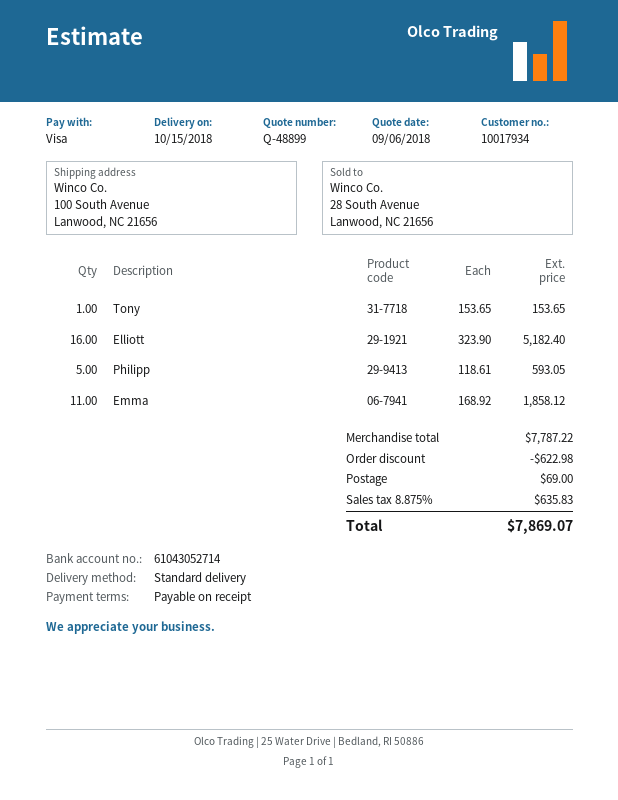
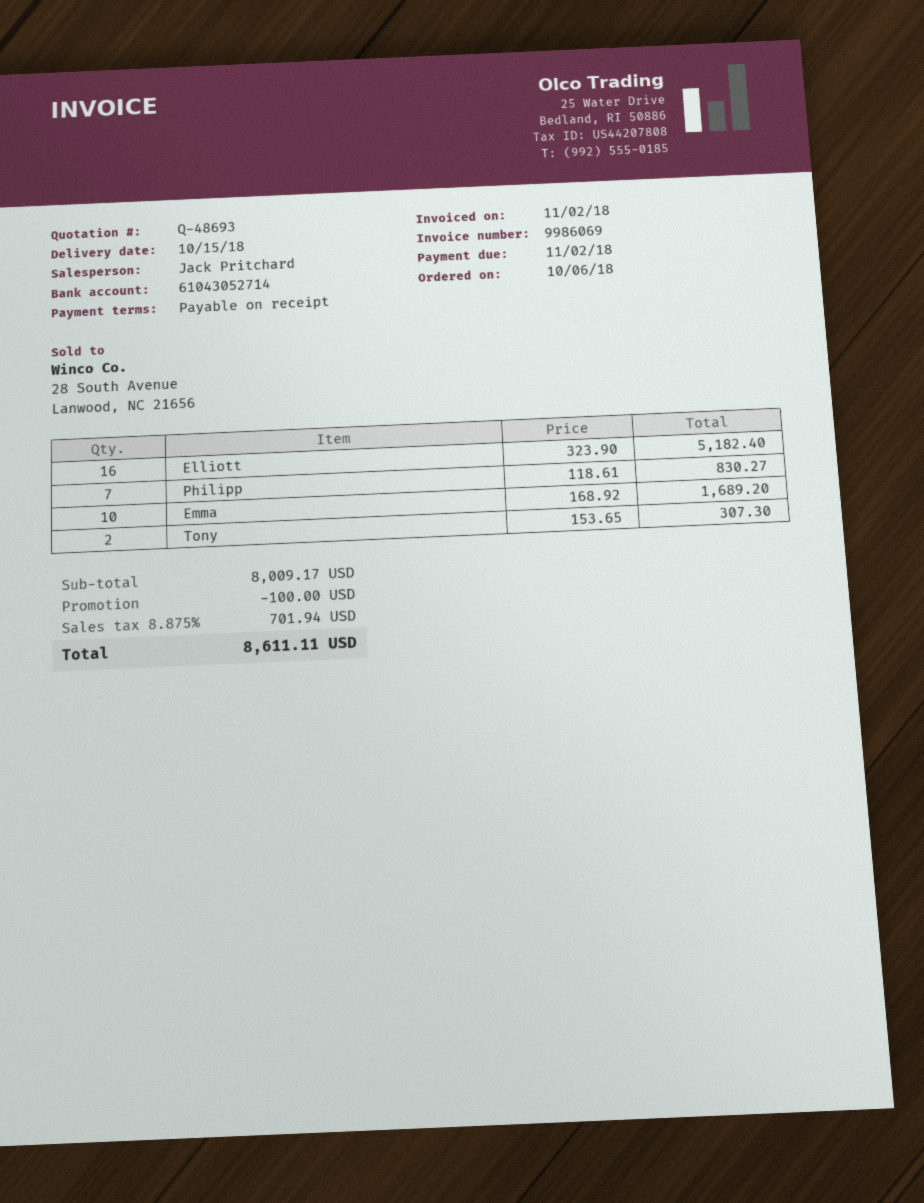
quote number: Q-48899 -> Q-48693
Tony: 1 x 153.65 = 153.65 -> 2 x 153.65 = 307.30
Philipp: 5 x 118.61 = 593.05 -> 7 x 118.61 = 830.27
Emma: 11 x 168.92 = 1858.12 -> 10 x 168.92 = 1689.20
subtotal: 7787.22 -> 8009.17
discount: 622.98 -> 100.00
shipping: 69.00 -> none
tax: 8.875% = 635.83 -> 8.875% = 701.94
total: 7869.07 -> 8611.11

